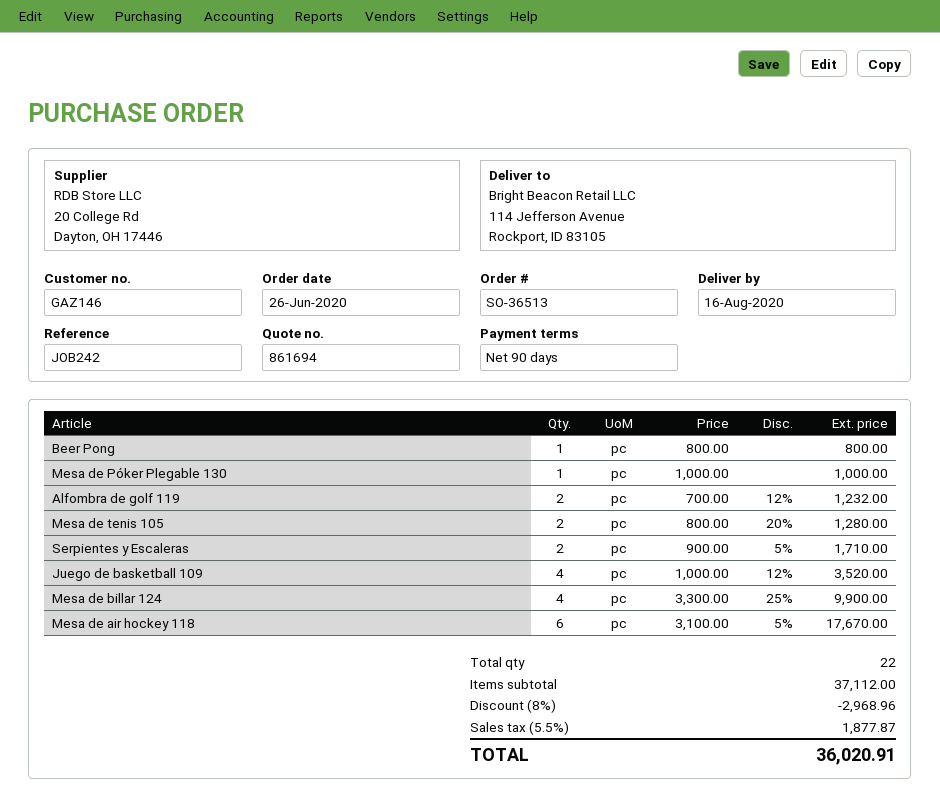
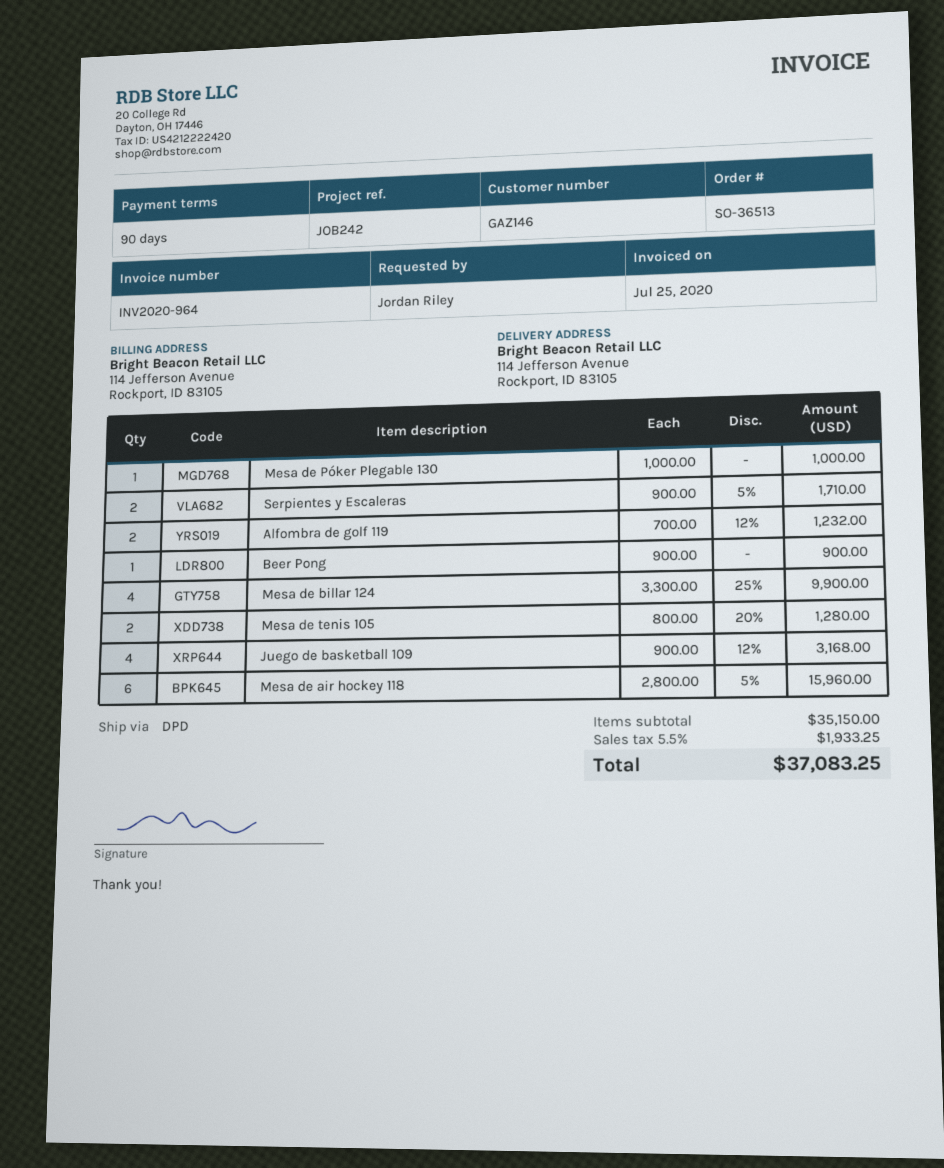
Beer Pong: 1 x 800.00 = 800.00 -> 1 x 900.00 = 900.00
Juego de basketball 109: 4 x 1000.00 - 12% = 3520.00 -> 4 x 900.00 - 12% = 3168.00
Mesa de air hockey 118: 6 x 3100.00 - 5% = 17670.00 -> 6 x 2800.00 - 5% = 15960.00
subtotal: 37112.00 -> 35150.00
discount: 8% = 2968.96 -> none
tax: 5.5% = 1877.87 -> 5.5% = 1933.25
total: 36020.91 -> 37083.25

